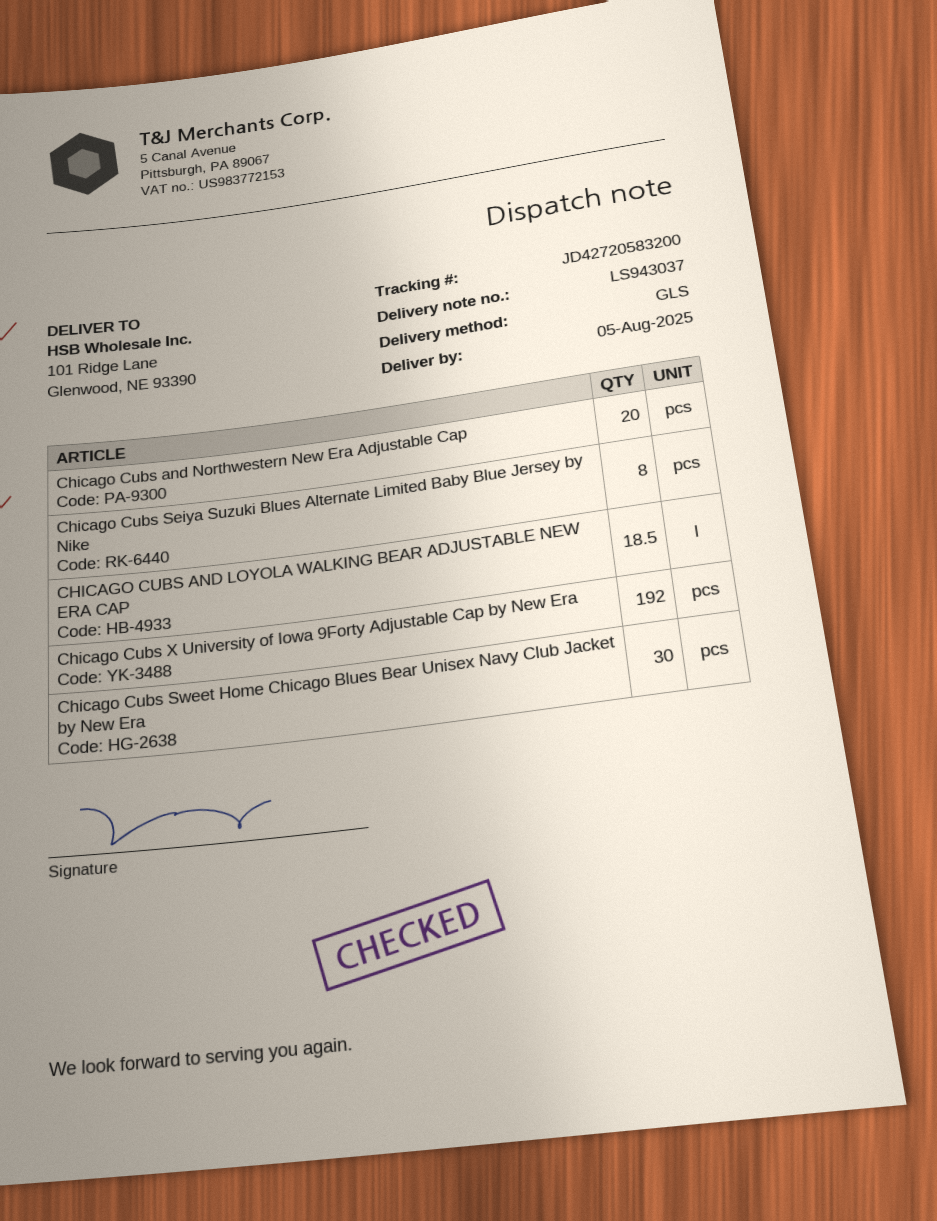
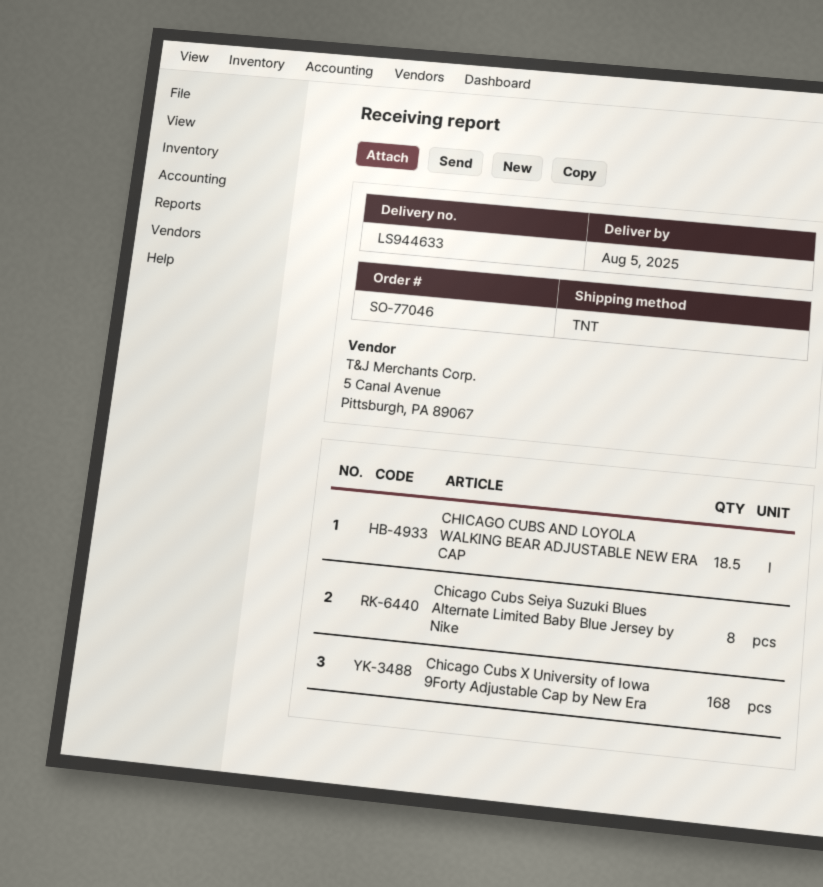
delivery note number: LS943037 -> LS944633
shipping method: GLS -> TNT
Chicago Cubs and Northwestern New Era Adjustable Cap: 20 -> none
Chicago Cubs X University of Iowa 9Forty Adjustable Cap by New Era: 192 -> 168
Chicago Cubs Sweet Home Chicago Blues Bear Unisex Navy Club Jacket by New Era: 30 -> none

